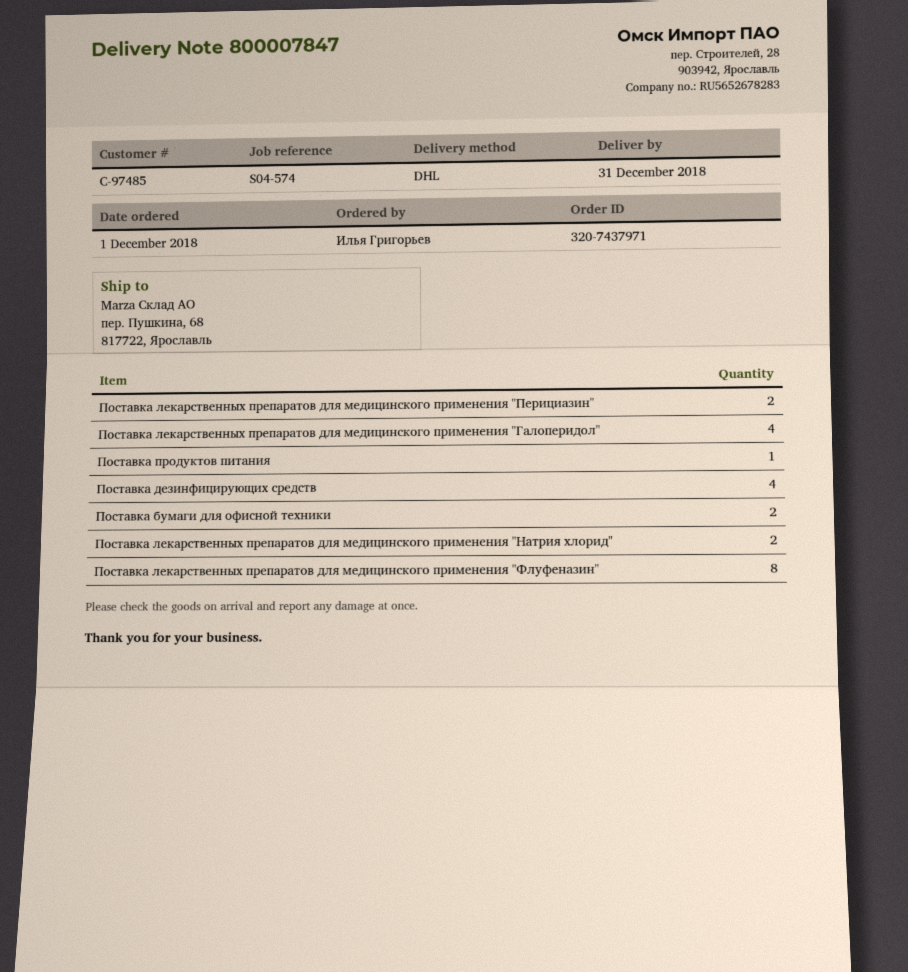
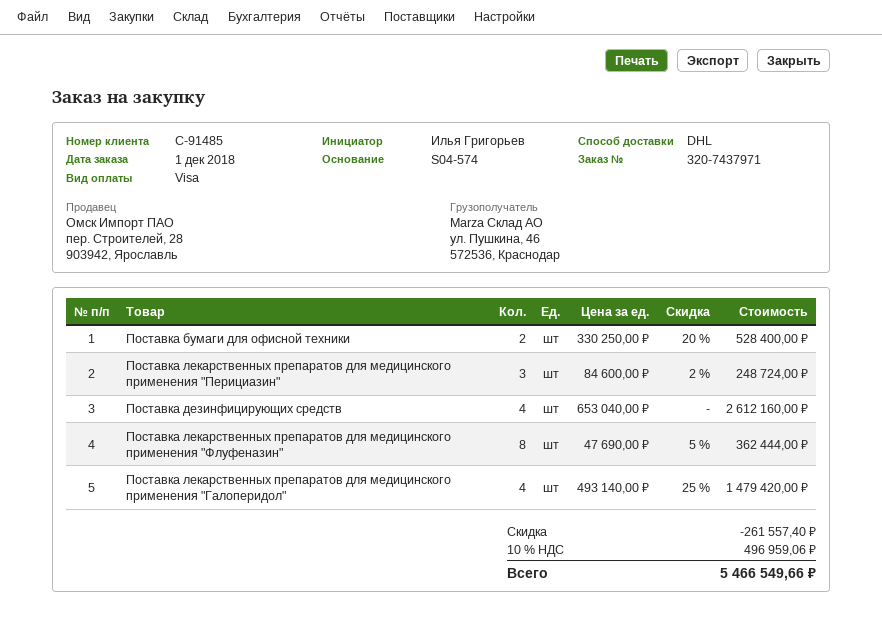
customer number: C-97485 -> C-91485
ship to: пер. Пушкина, 68, 817722, Ярославль -> ул. Пушкина, 46, 572536, Краснодар
Поставка лекарственных препаратов для медицинского применения "Перициазин": 2 -> 3
Поставка продуктов питания: 1 -> none
Поставка лекарственных препаратов для медицинского применения "Натрия хлорид": 2 -> none

